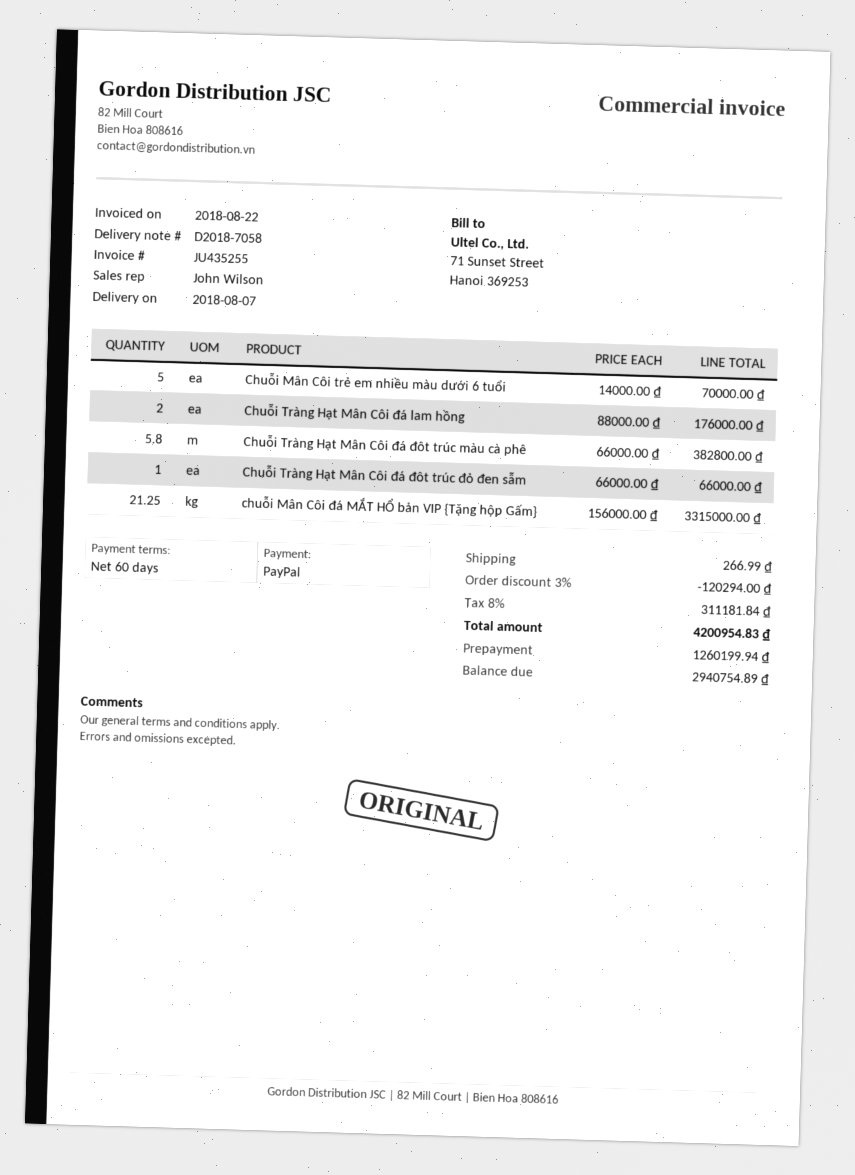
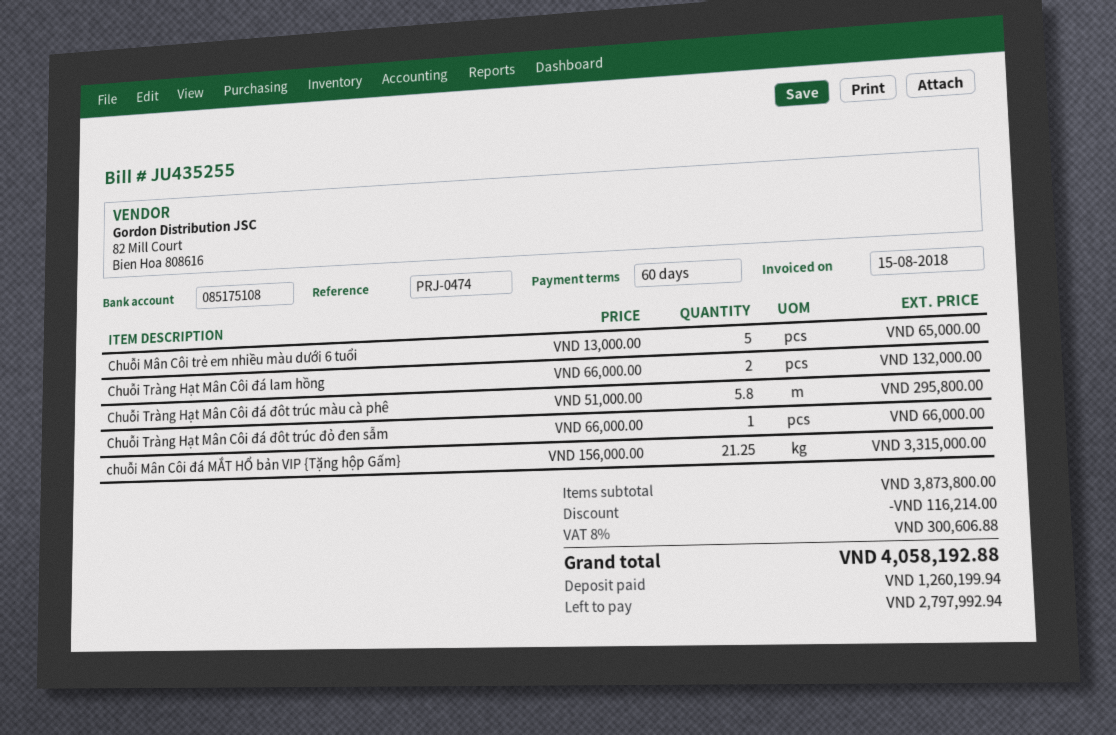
invoice date: 2018-08-22 -> 2018-08-15
Chuỗi Mân Côi trẻ em nhiều màu dưới 6 tuổi: 5 x 14000.00 = 70000.00 -> 5 x 13000.00 = 65000.00
Chuỗi Tràng Hạt Mân Côi đá lam hồng: 2 x 88000.00 = 176000.00 -> 2 x 66000.00 = 132000.00
Chuỗi Tràng Hạt Mân Côi đá đôt trúc màu cà phê: 5.8 x 66000.00 = 382800.00 -> 5.8 x 51000.00 = 295800.00
discount: 120294.00 -> 116214.00
shipping: 266.99 -> none
tax: 8% = 311181.84 -> 8% = 300606.88
total: 4200954.83 -> 4058192.88
balance: 2940754.89 -> 2797992.94

